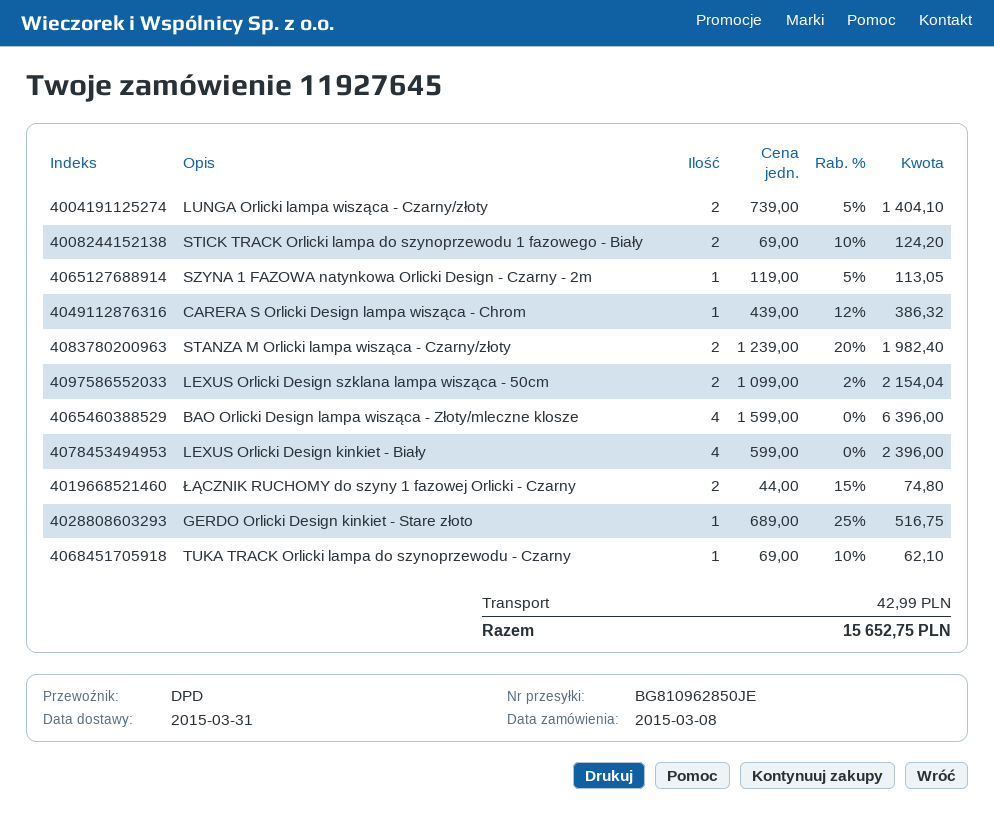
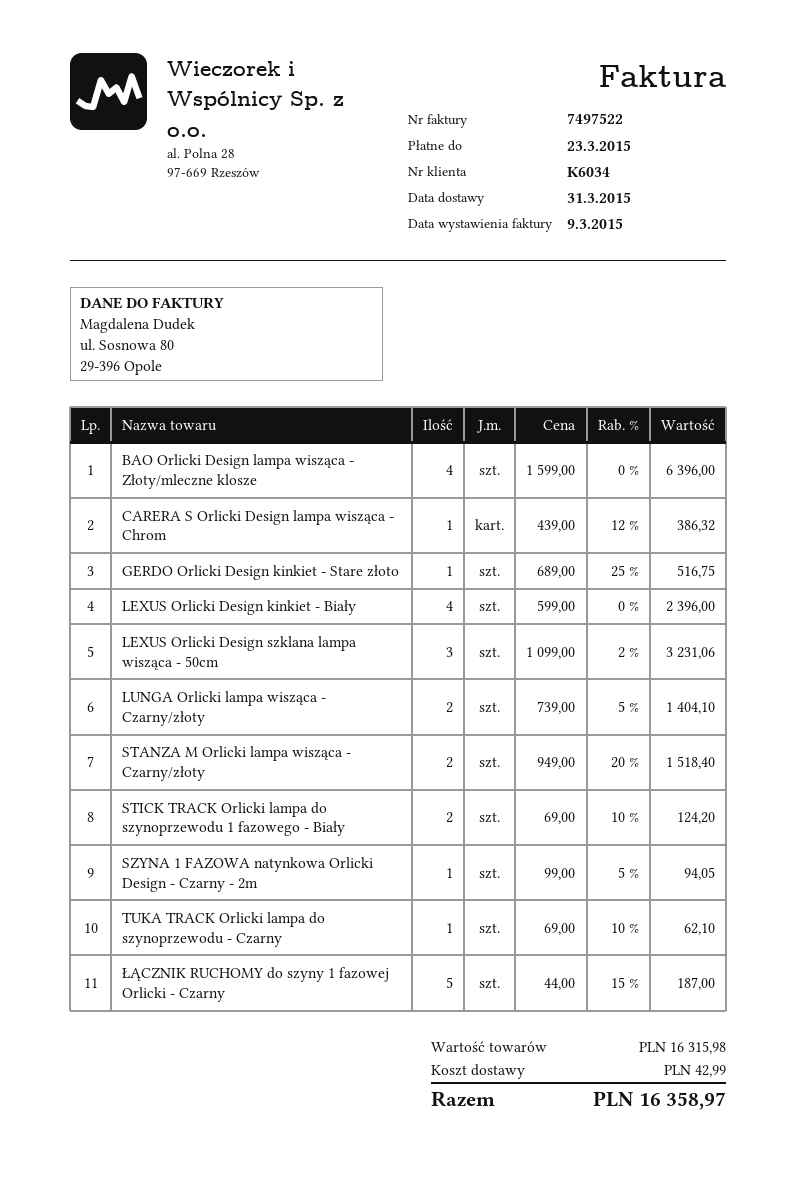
SZYNA 1 FAZOWA natynkowa Orlicki Design - Czarny - 2m: 1 x 119.00 - 5% = 113.05 -> 1 x 99.00 - 5% = 94.05
STANZA M Orlicki lampa wisząca - Czarny/złoty: 2 x 1239.00 - 20% = 1982.40 -> 2 x 949.00 - 20% = 1518.40
LEXUS Orlicki Design szklana lampa wisząca - 50cm: 2 x 1099.00 - 2% = 2154.04 -> 3 x 1099.00 - 2% = 3231.06
ŁĄCZNIK RUCHOMY do szyny 1 fazowej Orlicki - Czarny: 2 x 44.00 - 15% = 74.80 -> 5 x 44.00 - 15% = 187.00
total: 15652.75 -> 16358.97

